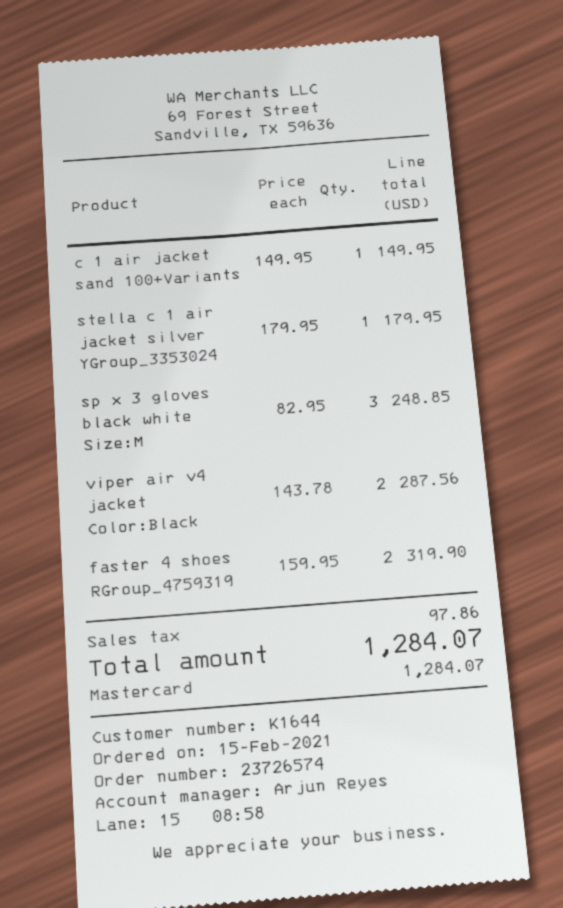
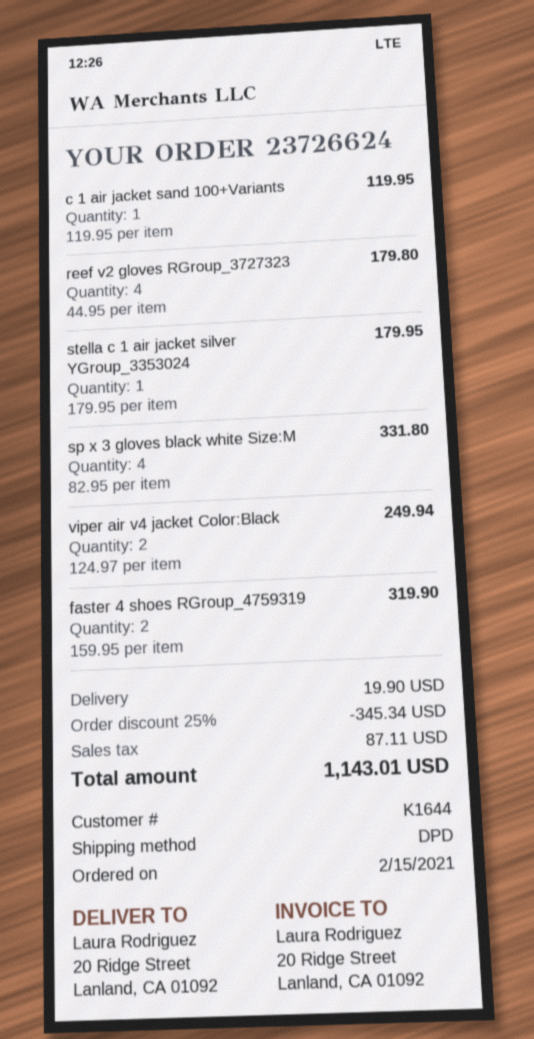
order number: 23726574 -> 23726624
c 1 air jacket sand 100+Variants: 1 x 149.95 = 149.95 -> 1 x 119.95 = 119.95
sp x 3 gloves black white Size:M: 3 x 82.95 = 248.85 -> 4 x 82.95 = 331.80
viper air v4 jacket Color:Black: 2 x 143.78 = 287.56 -> 2 x 124.97 = 249.94
reef v2 gloves RGroup_3727323: none -> 4 x 44.95 = 179.80
discount: none -> 25% = 345.34
shipping: none -> 19.90
tax: 97.86 -> 87.11
total: 1284.07 -> 1143.01

